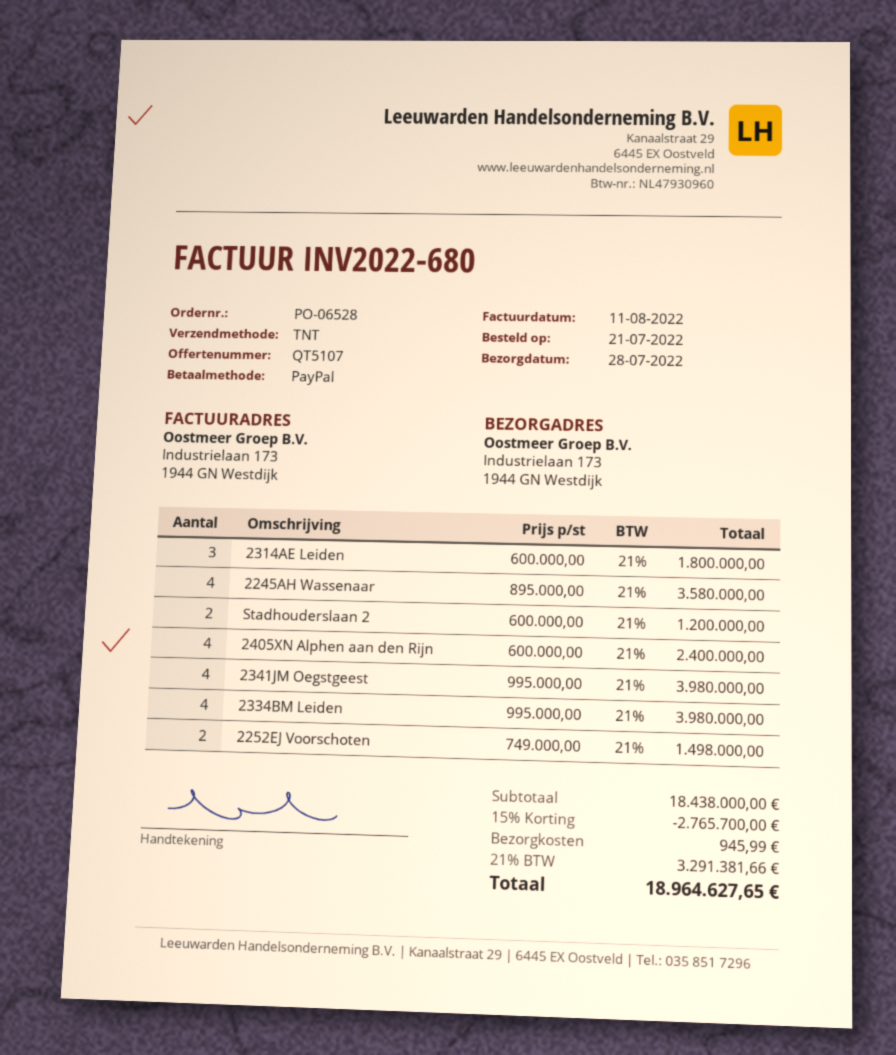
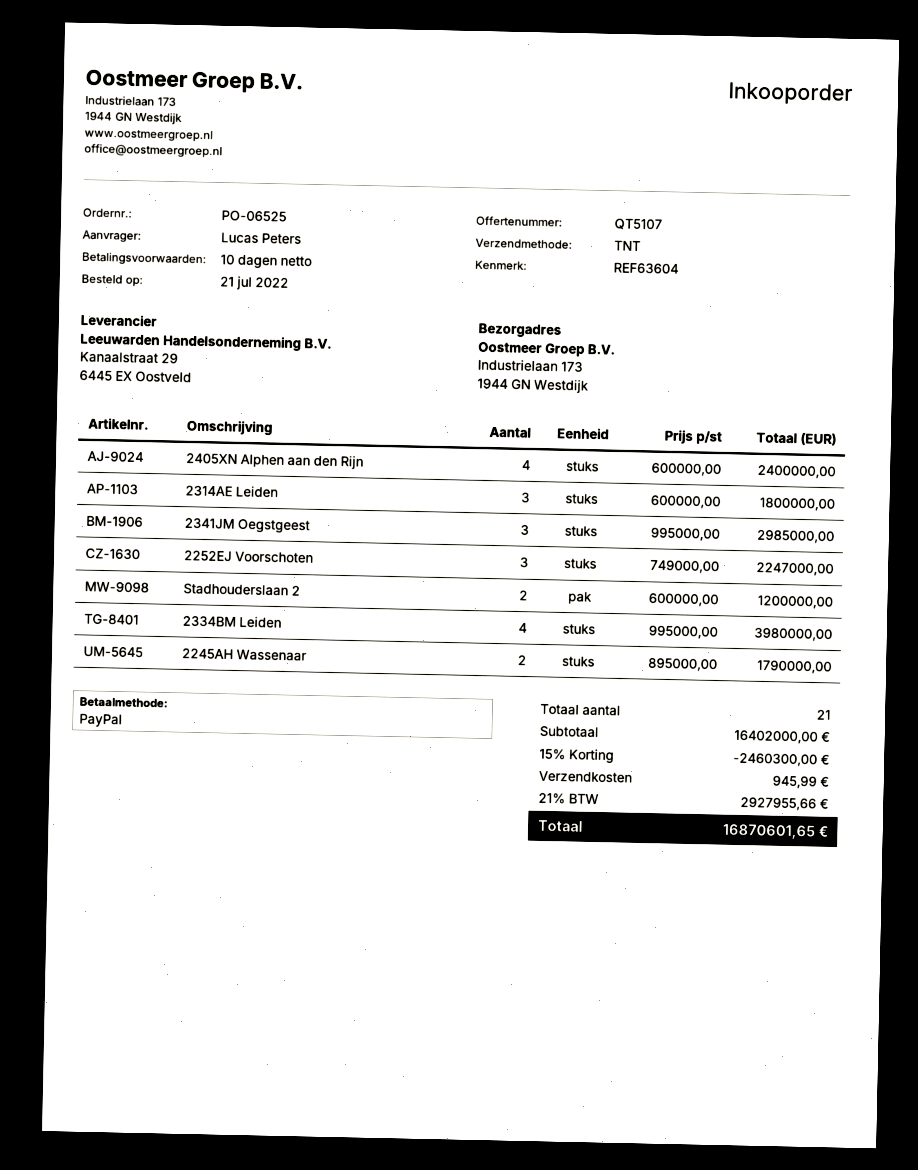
order number: PO-06528 -> PO-06525
2245AH Wassenaar: 4 x 895000.00 = 3580000.00 -> 2 x 895000.00 = 1790000.00
2341JM Oegstgeest: 4 x 995000.00 = 3980000.00 -> 3 x 995000.00 = 2985000.00
2252EJ Voorschoten: 2 x 749000.00 = 1498000.00 -> 3 x 749000.00 = 2247000.00
subtotal: 18438000.00 -> 16402000.00
discount: 15% = 2765700.00 -> 15% = 2460300.00
tax: 21% = 3291381.66 -> 21% = 2927955.66
total: 18964627.65 -> 16870601.65

